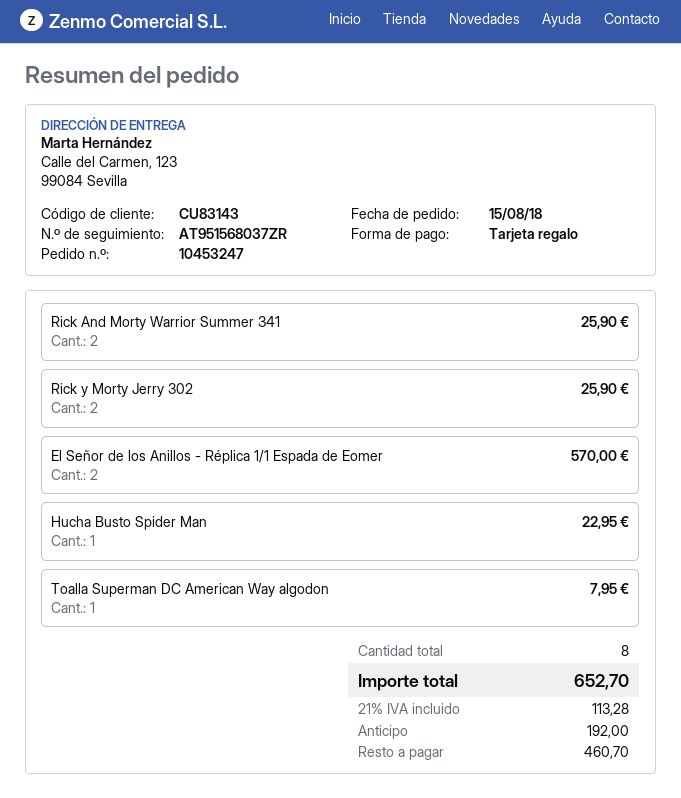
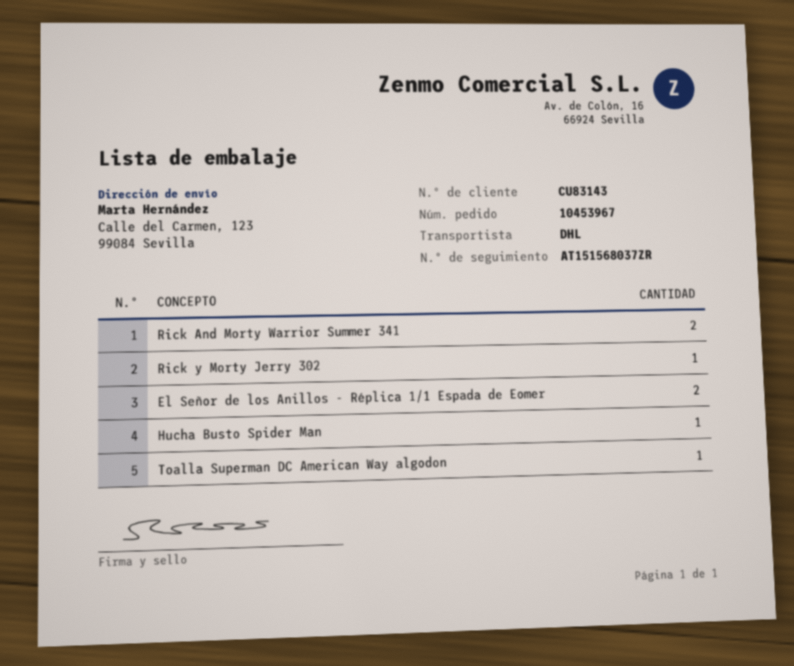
order number: 10453247 -> 10453967
tracking number: AT951568037ZR -> AT151568037ZR
Rick y Morty Jerry 302: 2 -> 1

